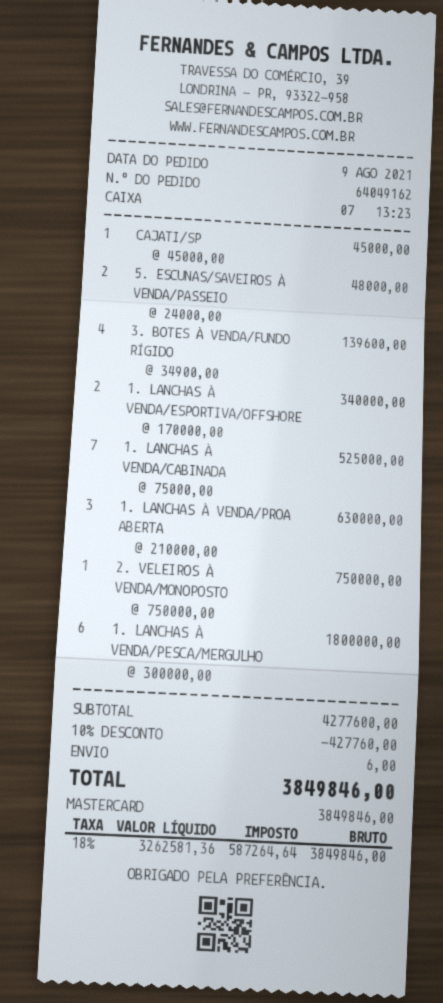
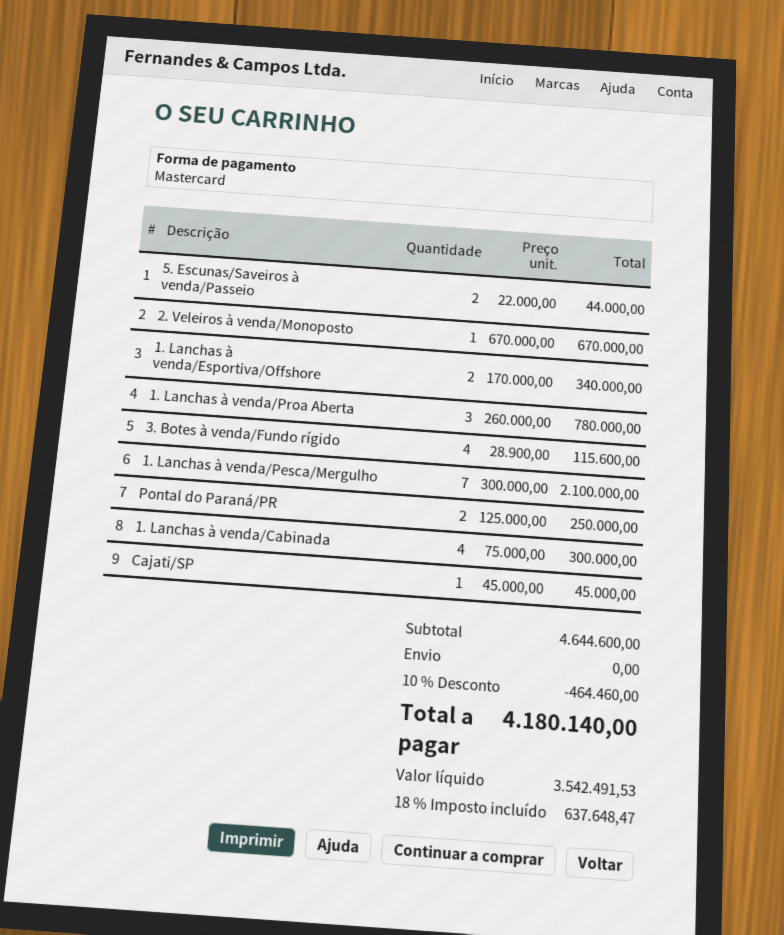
5. ESCUNAS/SAVEIROS À VENDA/PASSEIO: 2 x 24000.00 = 48000.00 -> 2 x 22000.00 = 44000.00
3. BOTES À VENDA/FUNDO RÍGIDO: 4 x 34900.00 = 139600.00 -> 4 x 28900.00 = 115600.00
1. LANCHAS À VENDA/CABINADA: 7 x 75000.00 = 525000.00 -> 4 x 75000.00 = 300000.00
1. LANCHAS À VENDA/PROA ABERTA: 3 x 210000.00 = 630000.00 -> 3 x 260000.00 = 780000.00
2. VELEIROS À VENDA/MONOPOSTO: 1 x 750000.00 = 750000.00 -> 1 x 670000.00 = 670000.00
1. LANCHAS À VENDA/PESCA/MERGULHO: 6 x 300000.00 = 1800000.00 -> 7 x 300000.00 = 2100000.00
Pontal do Paraná/PR: none -> 2 x 125000.00 = 250000.00
subtotal: 4277600.00 -> 4644600.00
discount: 10% = 427760.00 -> 10% = 464460.00
shipping: 6.00 -> 0.00
net: 3262581.36 -> 3542491.53
tax: 18% = 587264.64 -> 18% = 637648.47
total: 3849846.00 -> 4180140.00

